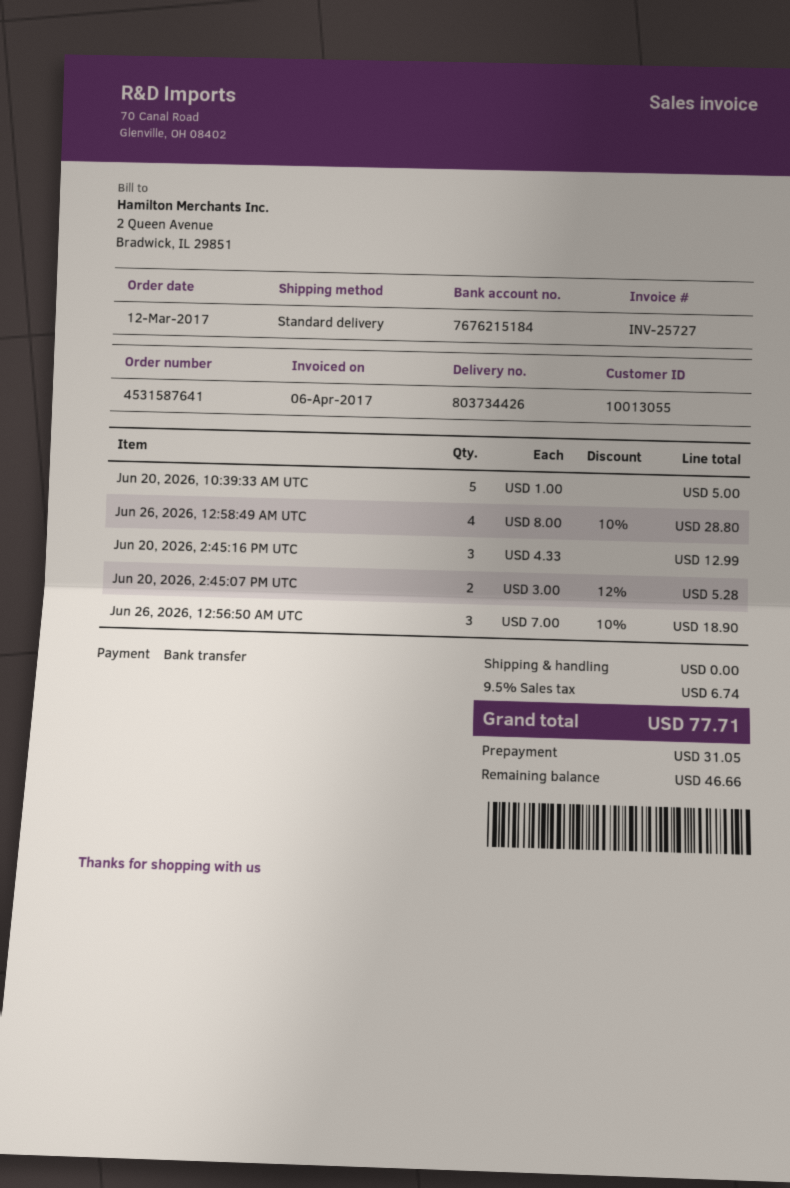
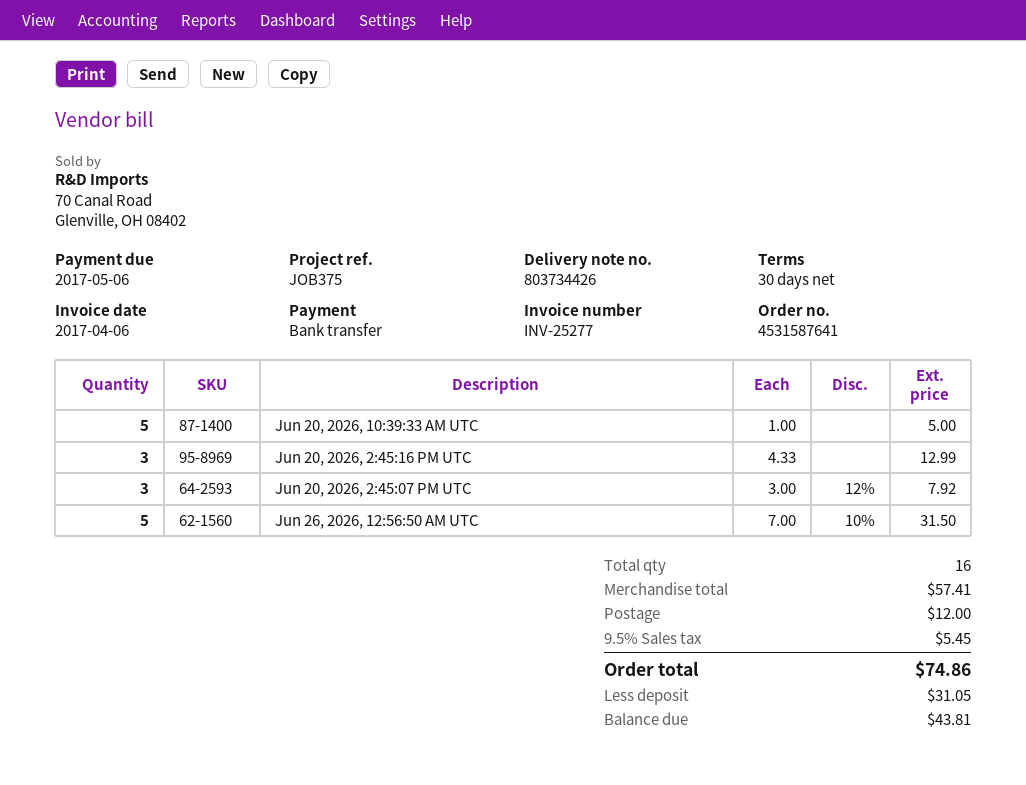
invoice number: INV-25727 -> INV-25277
Jun 26, 2026, 12:58:49 AM UTC: 4 x 8.00 - 10% = 28.80 -> none
Jun 20, 2026, 2:45:07 PM UTC: 2 x 3.00 - 12% = 5.28 -> 3 x 3.00 - 12% = 7.92
Jun 26, 2026, 12:56:50 AM UTC: 3 x 7.00 - 10% = 18.90 -> 5 x 7.00 - 10% = 31.50
shipping: 0.00 -> 12.00
tax: 9.5% = 6.74 -> 9.5% = 5.45
total: 77.71 -> 74.86
balance: 46.66 -> 43.81

